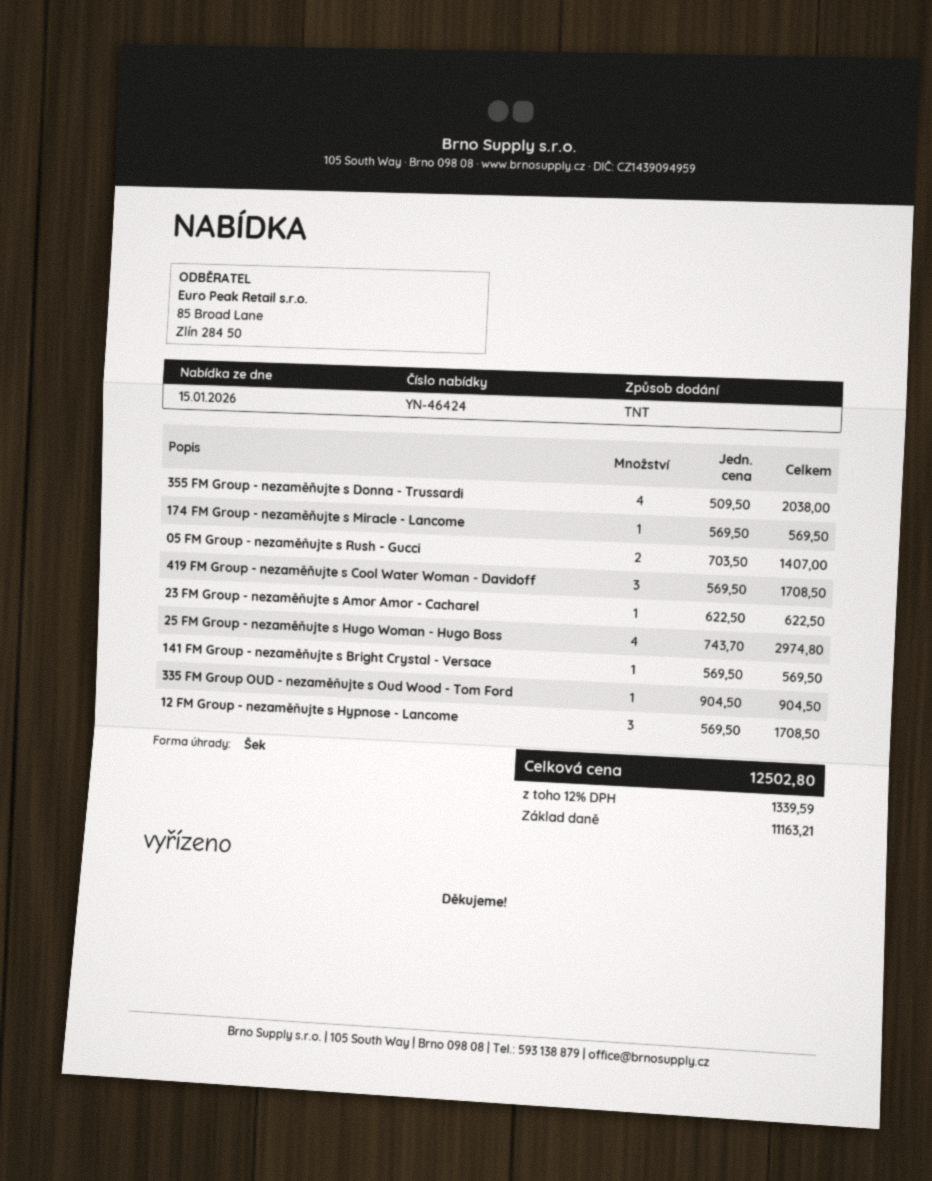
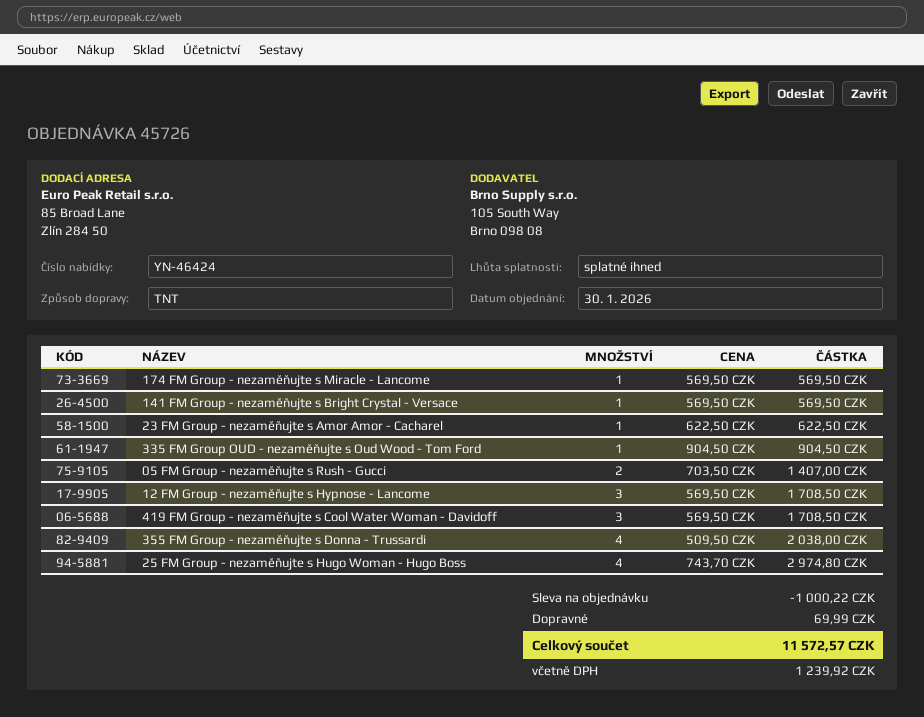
discount: none -> 1000.22
shipping: none -> 69.99
tax: 1339.59 -> 1239.92
total: 12502.80 -> 11572.57

